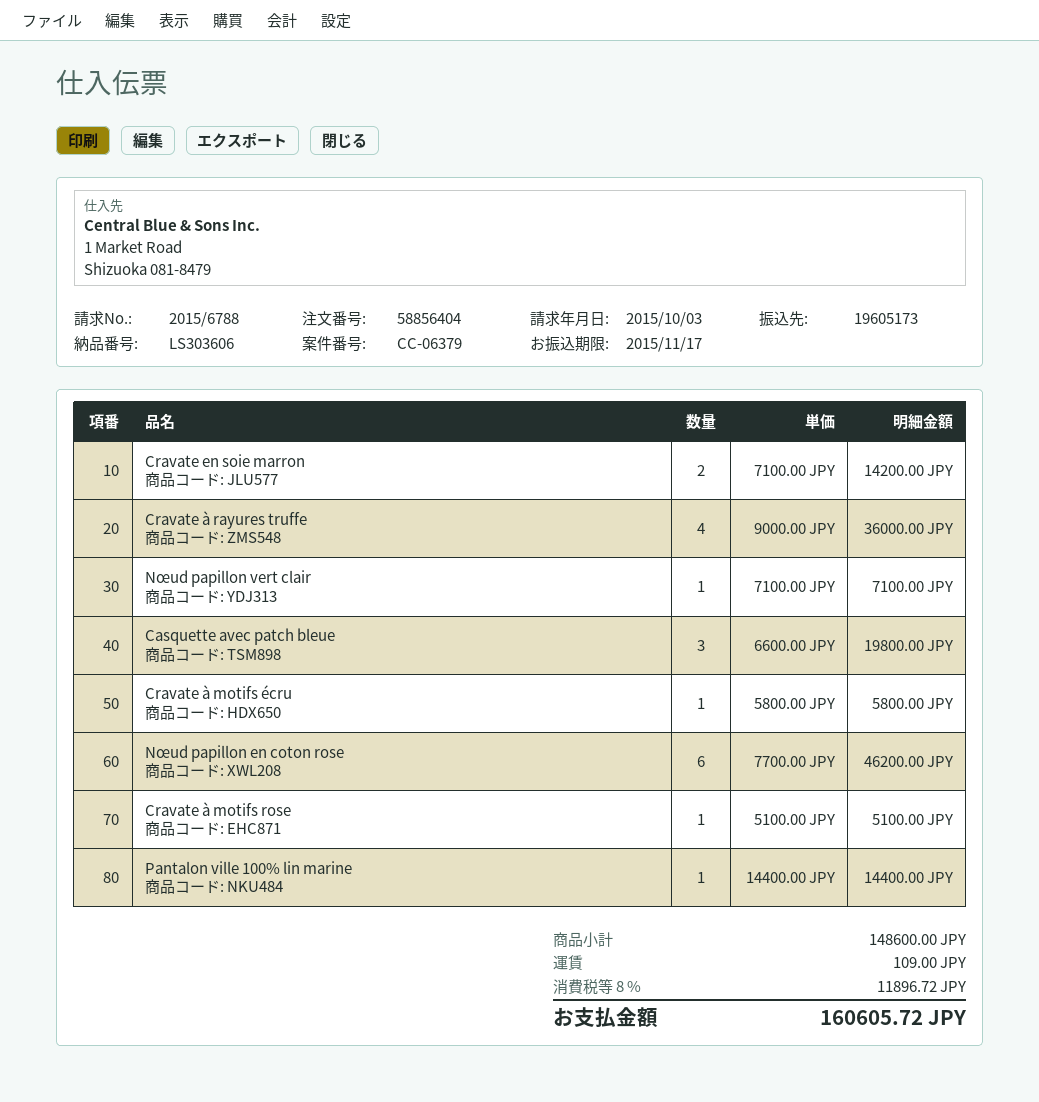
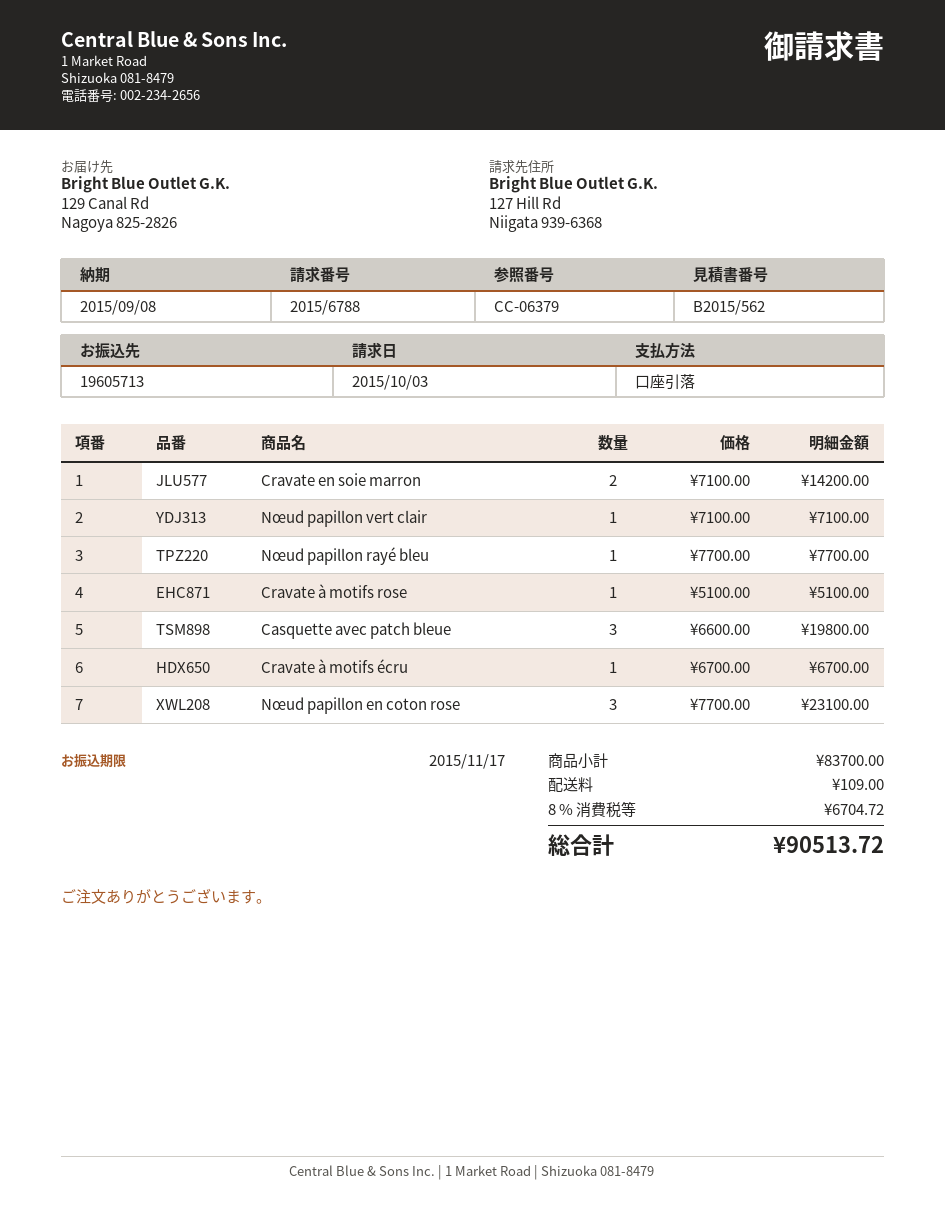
bank account: 19605173 -> 19605713
Cravate à rayures truffe: 4 x 9000.00 = 36000.00 -> none
Cravate à motifs écru: 1 x 5800.00 = 5800.00 -> 1 x 6700.00 = 6700.00
Nœud papillon en coton rose: 6 x 7700.00 = 46200.00 -> 3 x 7700.00 = 23100.00
Pantalon ville 100% lin marine: 1 x 14400.00 = 14400.00 -> none
Nœud papillon rayé bleu: none -> 1 x 7700.00 = 7700.00
subtotal: 148600.00 -> 83700.00
tax: 8% = 11896.72 -> 8% = 6704.72
total: 160605.72 -> 90513.72

